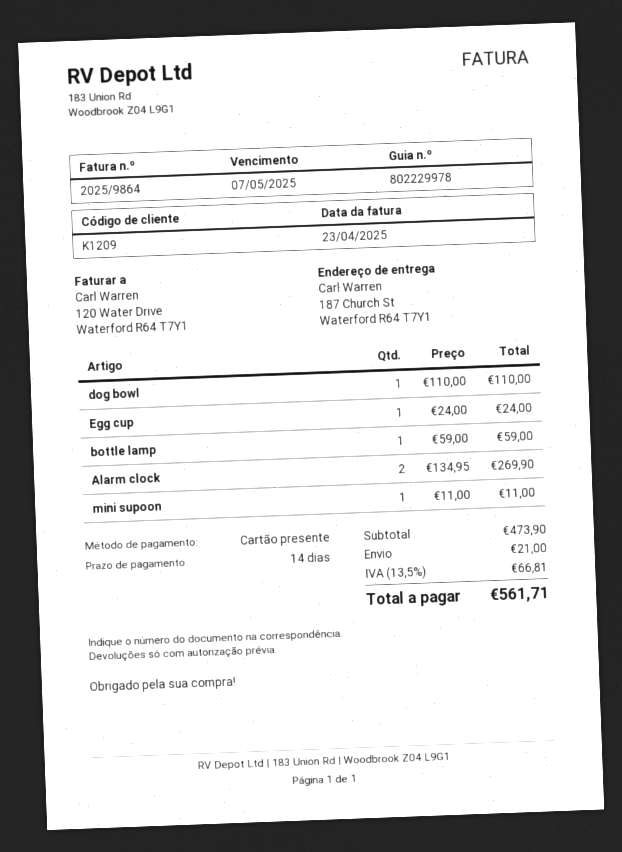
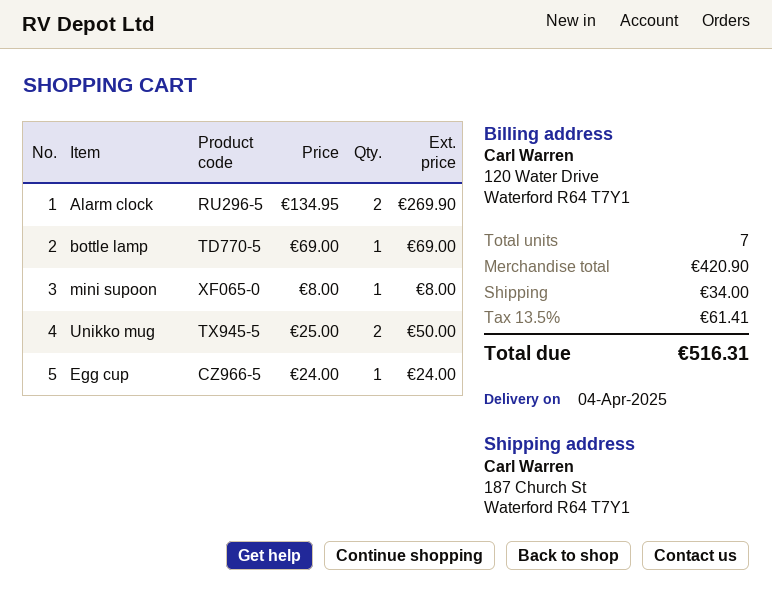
dog bowl: 1 x 110.00 = 110.00 -> none
bottle lamp: 1 x 59.00 = 59.00 -> 1 x 69.00 = 69.00
mini supoon: 1 x 11.00 = 11.00 -> 1 x 8.00 = 8.00
Unikko mug: none -> 2 x 25.00 = 50.00
subtotal: 473.90 -> 420.90
shipping: 21.00 -> 34.00
tax: 13.5% = 66.81 -> 13.5% = 61.41
total: 561.71 -> 516.31

